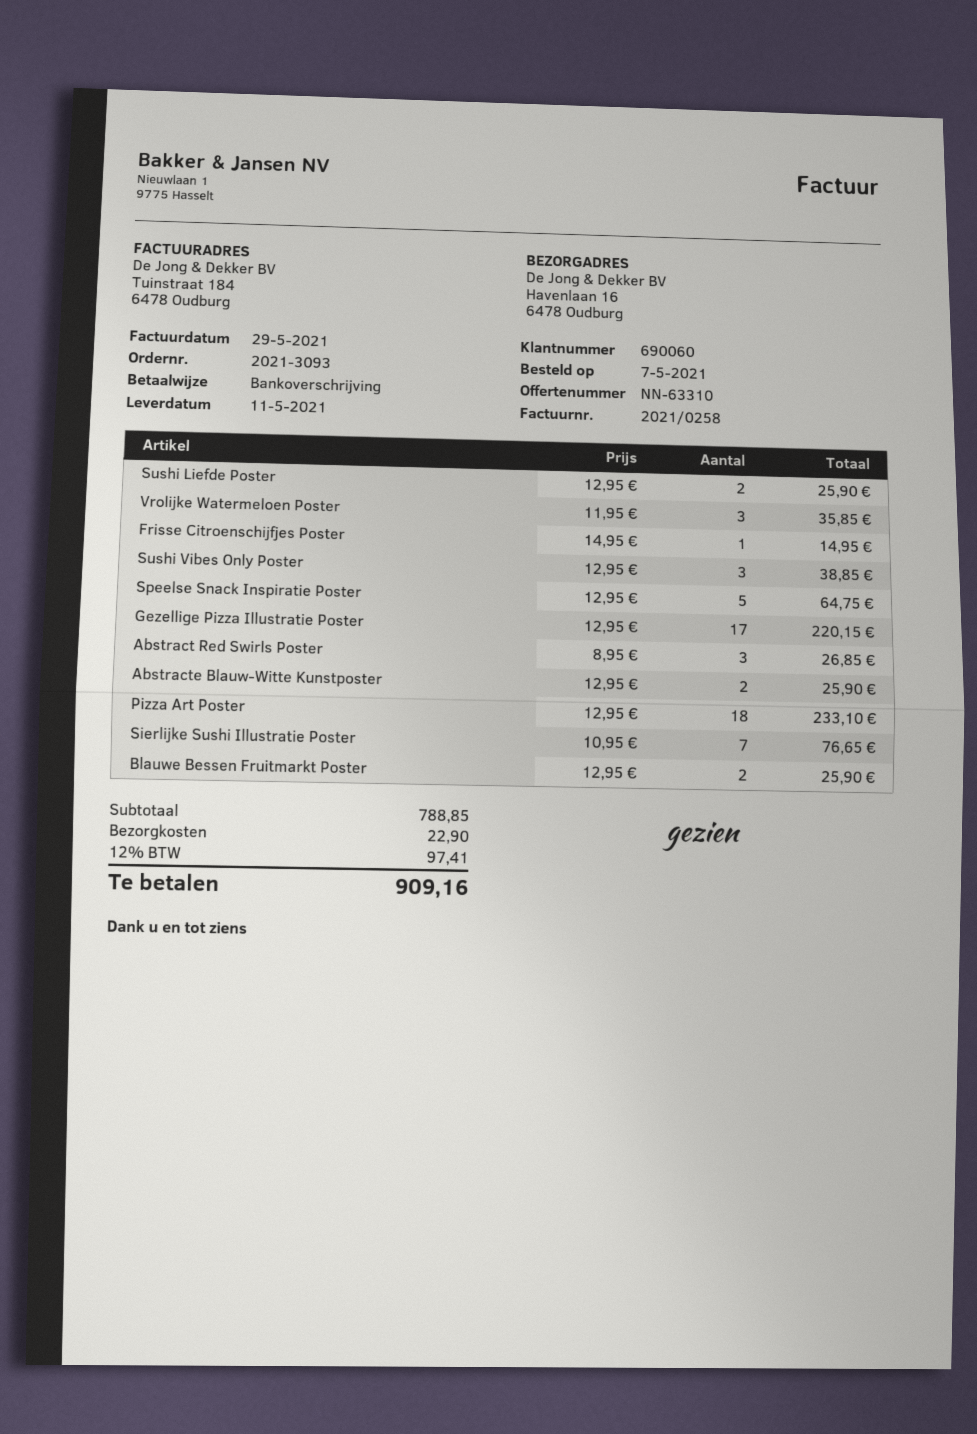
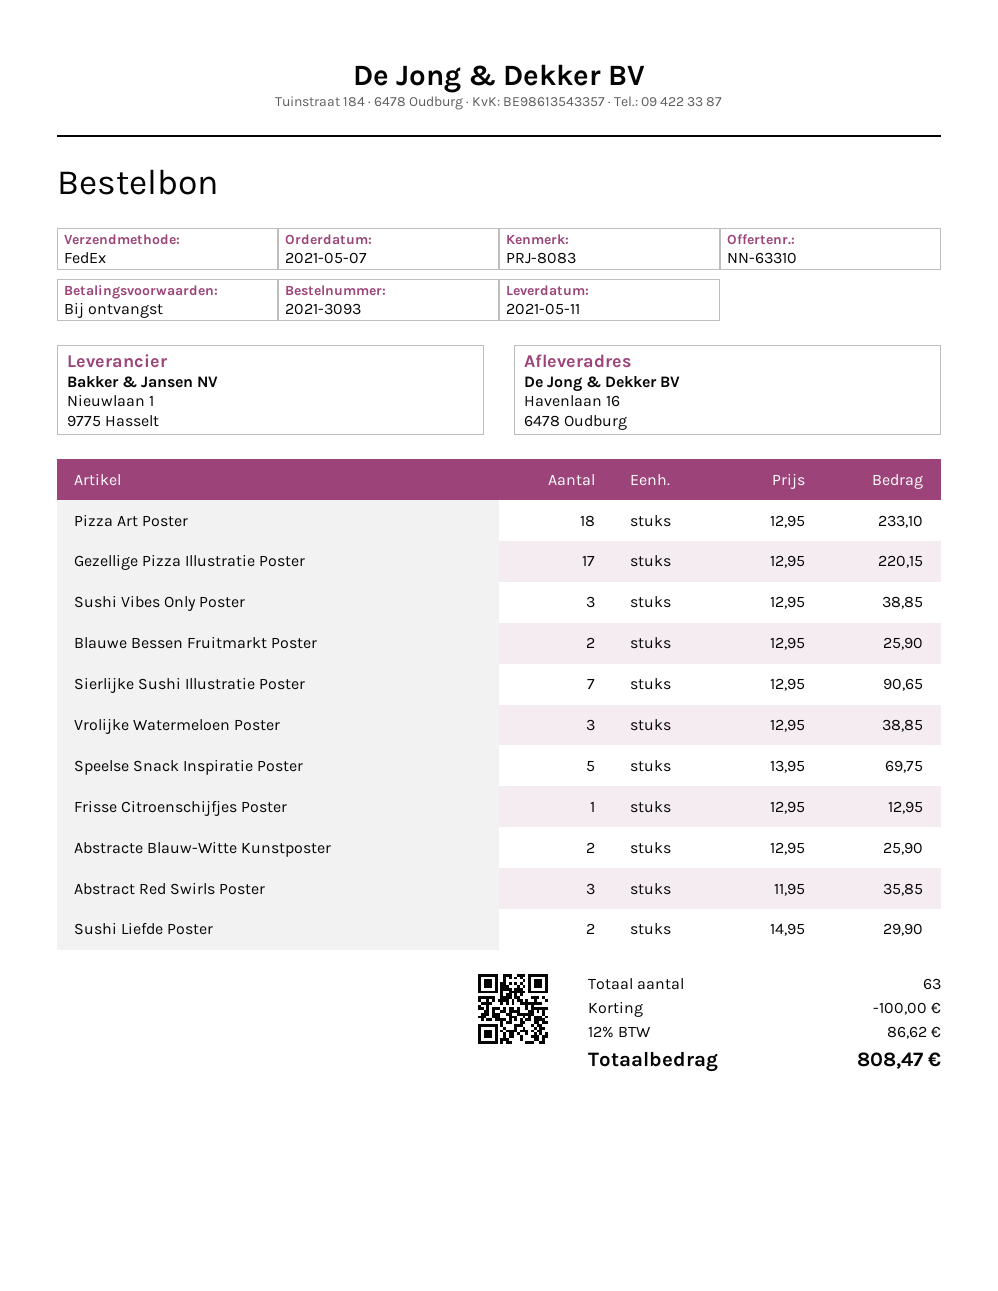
Sushi Liefde Poster: 2 x 12.95 = 25.90 -> 2 x 14.95 = 29.90
Vrolijke Watermeloen Poster: 3 x 11.95 = 35.85 -> 3 x 12.95 = 38.85
Frisse Citroenschijfjes Poster: 1 x 14.95 = 14.95 -> 1 x 12.95 = 12.95
Speelse Snack Inspiratie Poster: 5 x 12.95 = 64.75 -> 5 x 13.95 = 69.75
Abstract Red Swirls Poster: 3 x 8.95 = 26.85 -> 3 x 11.95 = 35.85
Sierlijke Sushi Illustratie Poster: 7 x 10.95 = 76.65 -> 7 x 12.95 = 90.65
discount: none -> 100.00
shipping: 22.90 -> none
tax: 12% = 97.41 -> 12% = 86.62
total: 909.16 -> 808.47

